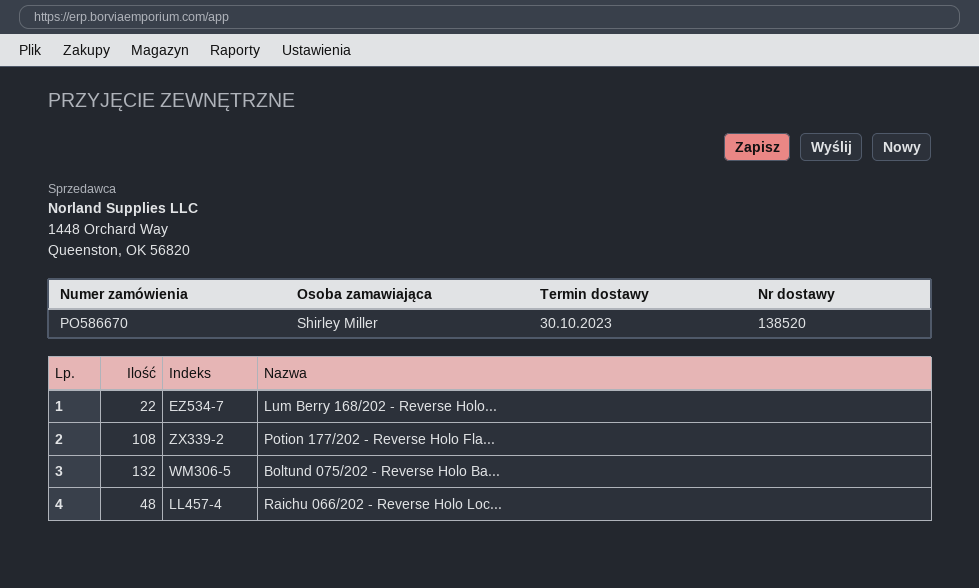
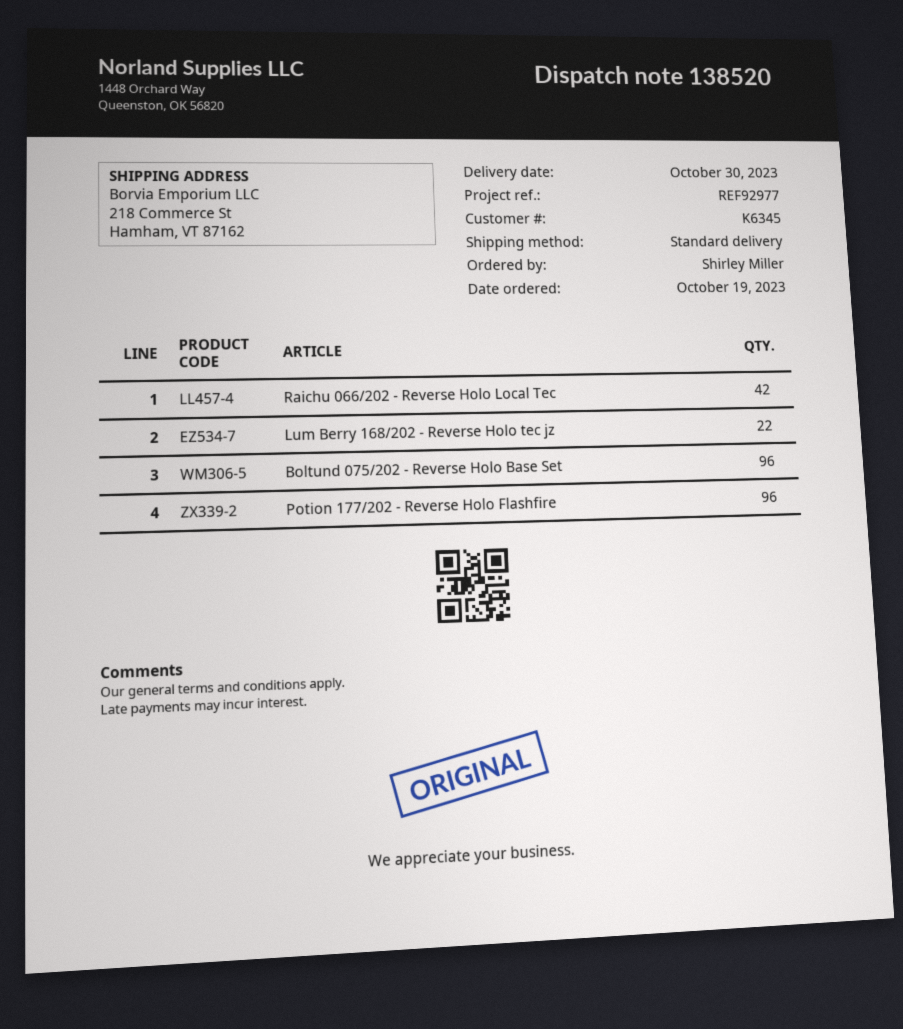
Potion 177/202 - Reverse Holo Fla...: 108 -> 96
Boltund 075/202 - Reverse Holo Ba...: 132 -> 96
Raichu 066/202 - Reverse Holo Loc...: 48 -> 42

